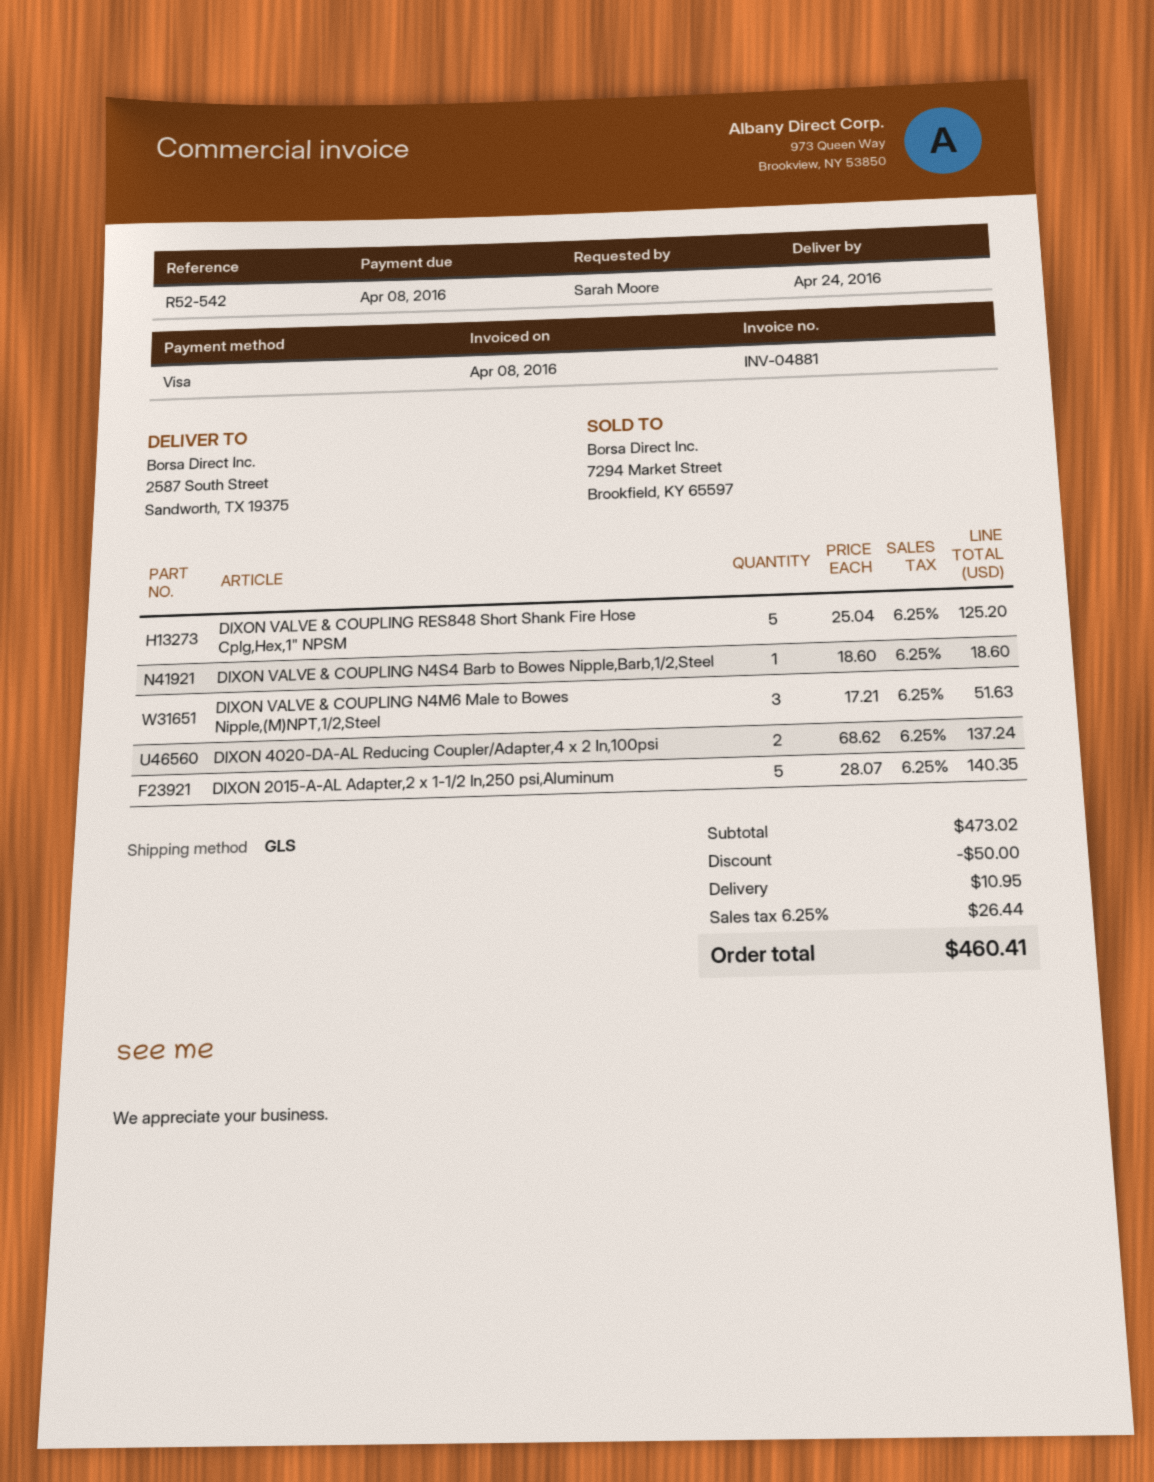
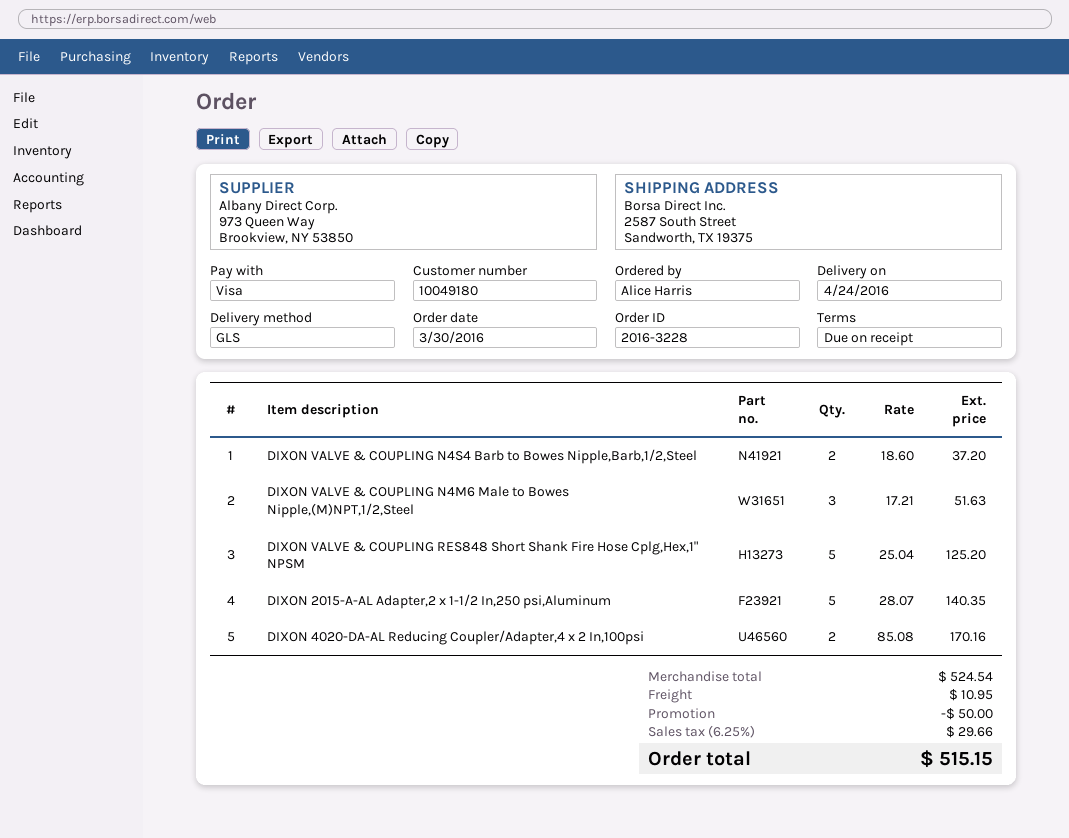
ordered by: Sarah Moore -> Alice Harris
DIXON VALVE & COUPLING N4S4 Barb to Bowes Nipple,Barb,1/2,Steel: 1 x 18.60 = 18.60 -> 2 x 18.60 = 37.20
DIXON 4020-DA-AL Reducing Coupler/Adapter,4 x 2 In,100psi: 2 x 68.62 = 137.24 -> 2 x 85.08 = 170.16
subtotal: 473.02 -> 524.54
tax: 6.25% = 26.44 -> 6.25% = 29.66
total: 460.41 -> 515.15

